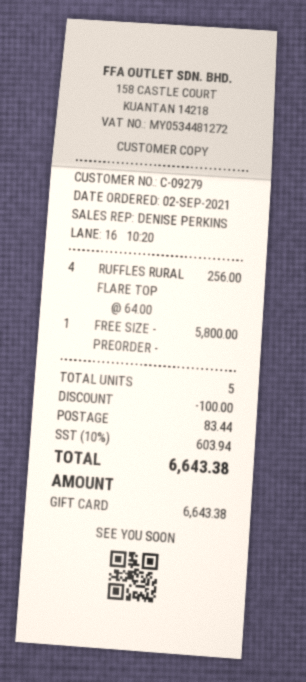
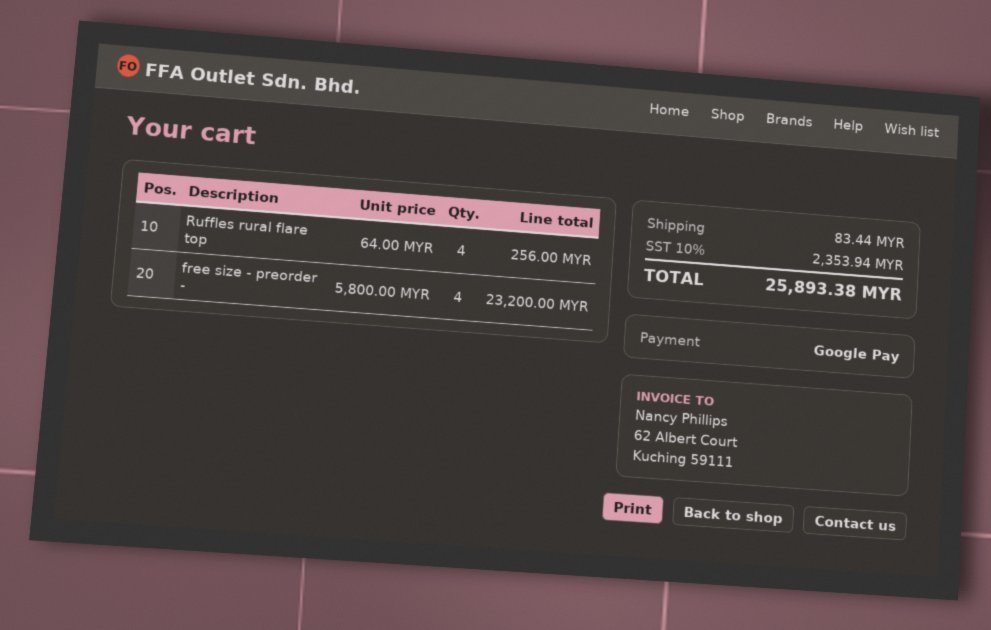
payment method: gift card -> Google Pay
FREE SIZE - PREORDER -: 1 x 5800.00 = 5800.00 -> 4 x 5800.00 = 23200.00
discount: 100.00 -> none
tax: 10% = 603.94 -> 10% = 2353.94
total: 6643.38 -> 25893.38

